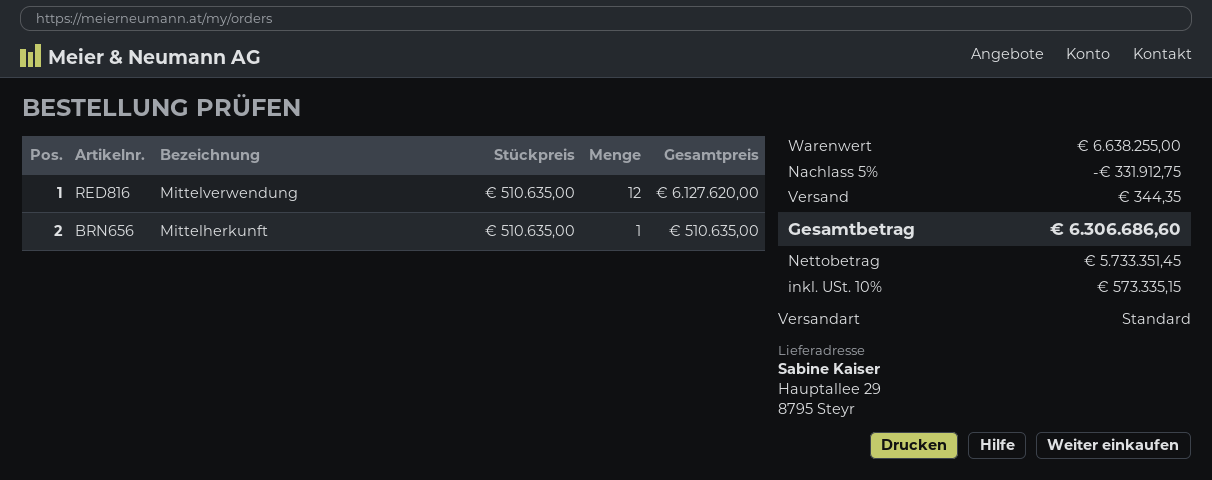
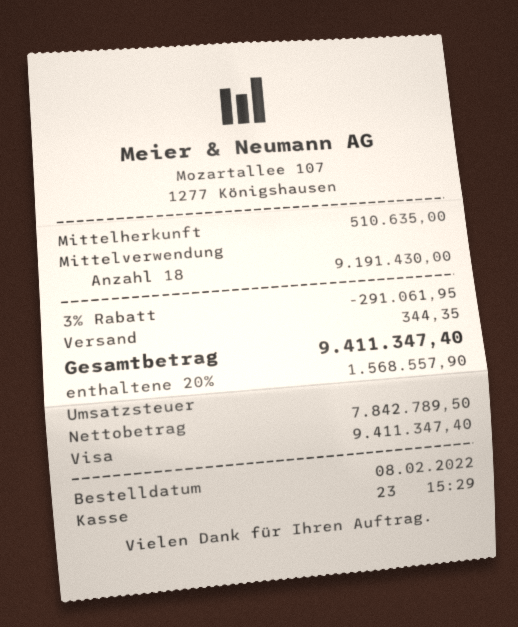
Mittelverwendung: 12 for 6127620.00 -> 18 for 9191430.00
discount: 5% = 331912.75 -> 3% = 291061.95
net: 5733351.45 -> 7842789.50
tax: 10% = 573335.15 -> 20% = 1568557.90
total: 6306686.60 -> 9411347.40

